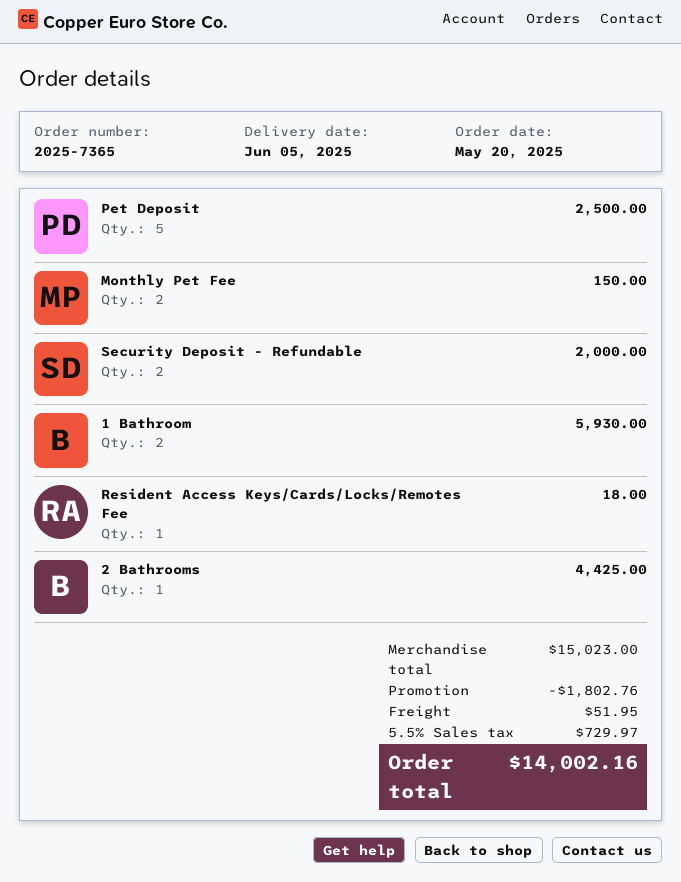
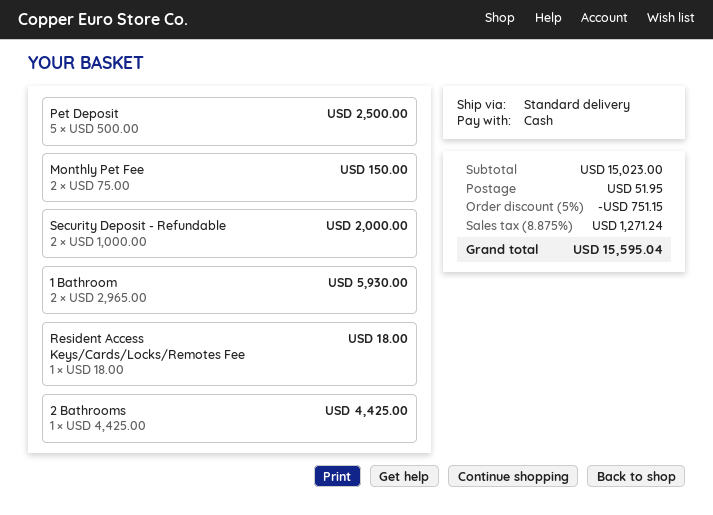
discount: 1802.76 -> 751.15
tax: 5.5% = 729.97 -> 8.875% = 1271.24
total: 14002.16 -> 15595.04

